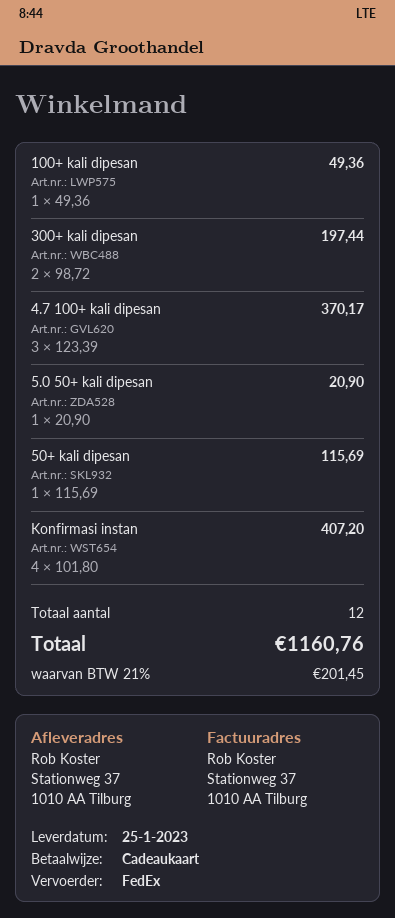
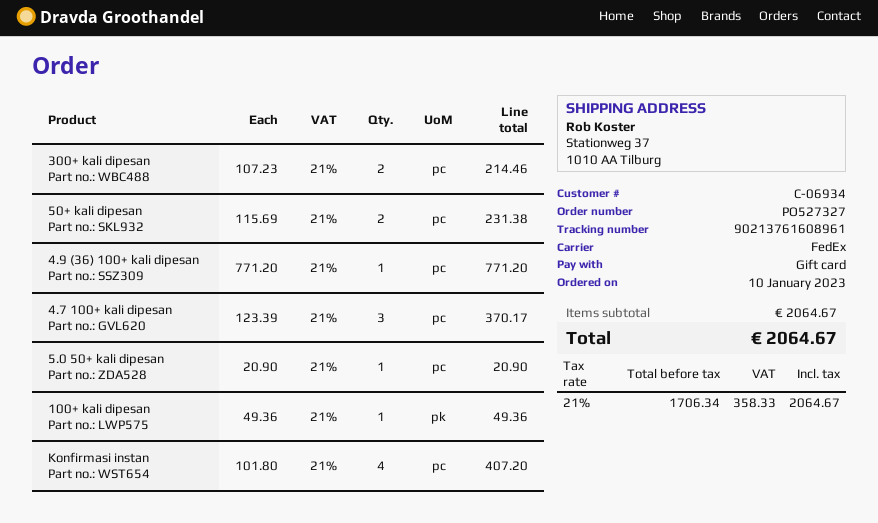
300+ kali dipesan: 2 x 98.72 = 197.44 -> 2 x 107.23 = 214.46
50+ kali dipesan: 1 x 115.69 = 115.69 -> 2 x 115.69 = 231.38
4.9 (36) 100+ kali dipesan: none -> 1 x 771.20 = 771.20
tax: 21% = 201.45 -> 21% = 358.33
total: 1160.76 -> 2064.67

